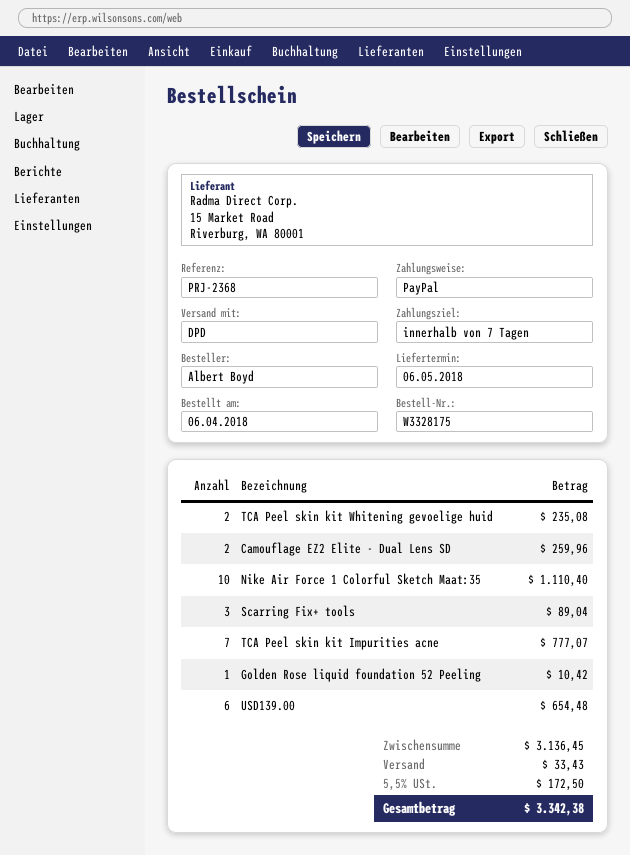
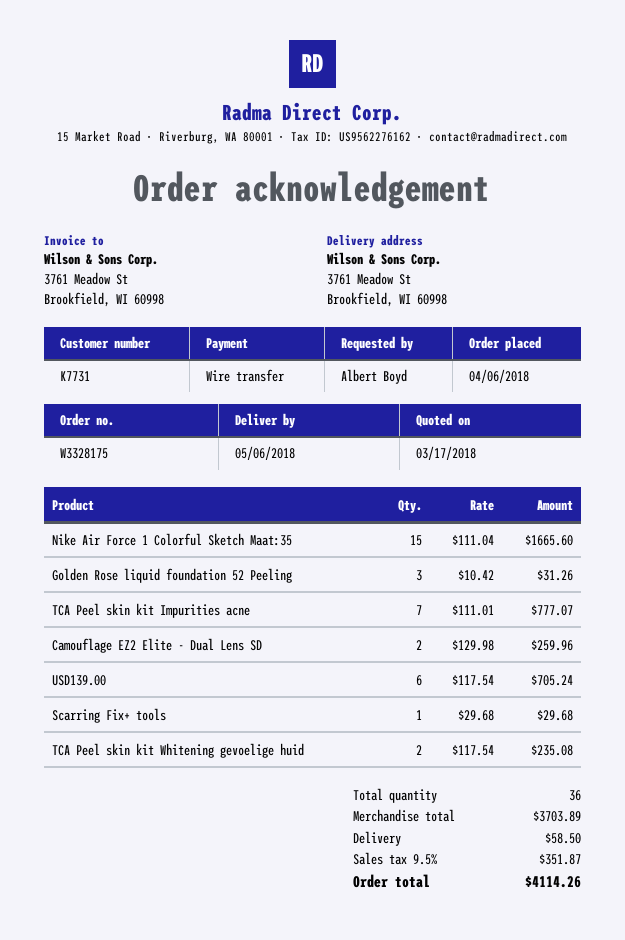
payment method: PayPal -> bank transfer
Nike Air Force 1 Colorful Sketch Maat:35: 10 for 1110.40 -> 15 for 1665.60
Scarring Fix+ tools: 3 for 89.04 -> 1 for 29.68
Golden Rose liquid foundation 52 Peeling: 1 for 10.42 -> 3 for 31.26
USD139.00: 6 for 654.48 -> 6 for 705.24
subtotal: 3136.45 -> 3703.89
shipping: 33.43 -> 58.50
tax: 5.5% = 172.50 -> 9.5% = 351.87
total: 3342.38 -> 4114.26

